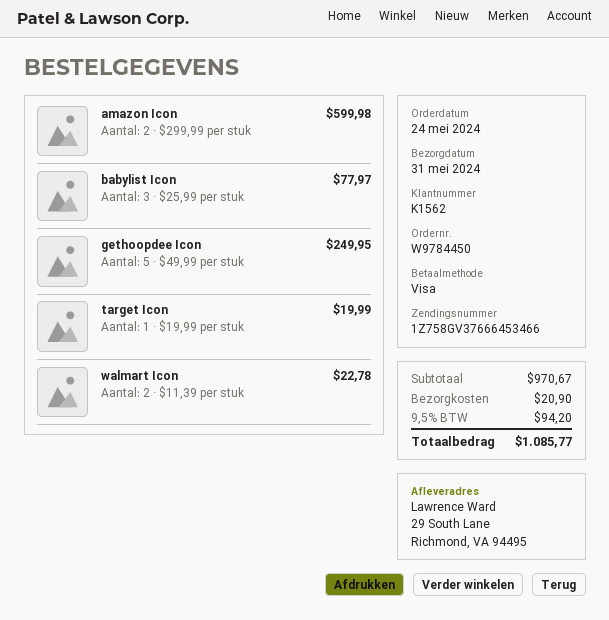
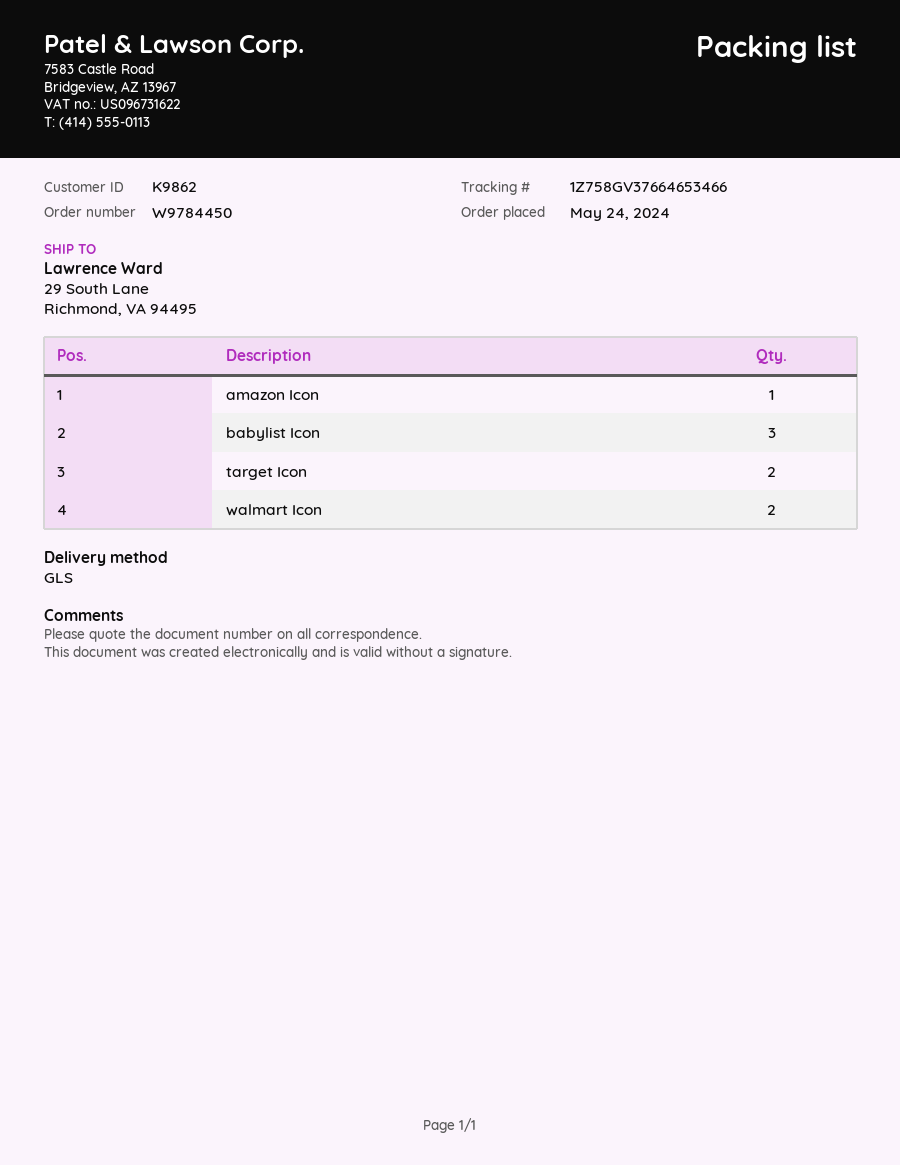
customer number: K1562 -> K9862
tracking number: 1Z758GV37666453466 -> 1Z758GV37664653466
amazon Icon: 2 -> 1
gethoopdee Icon: 5 -> none
target Icon: 1 -> 2

